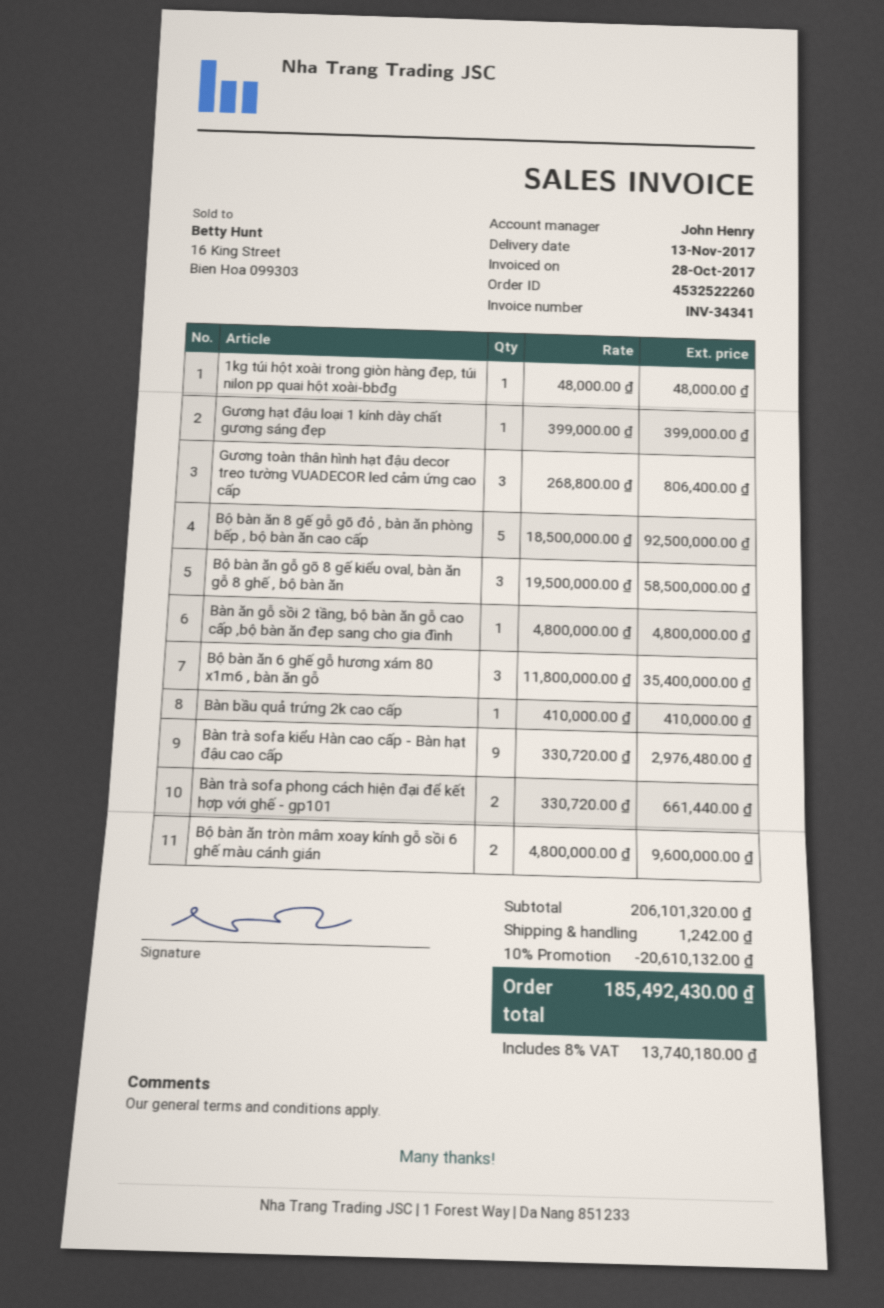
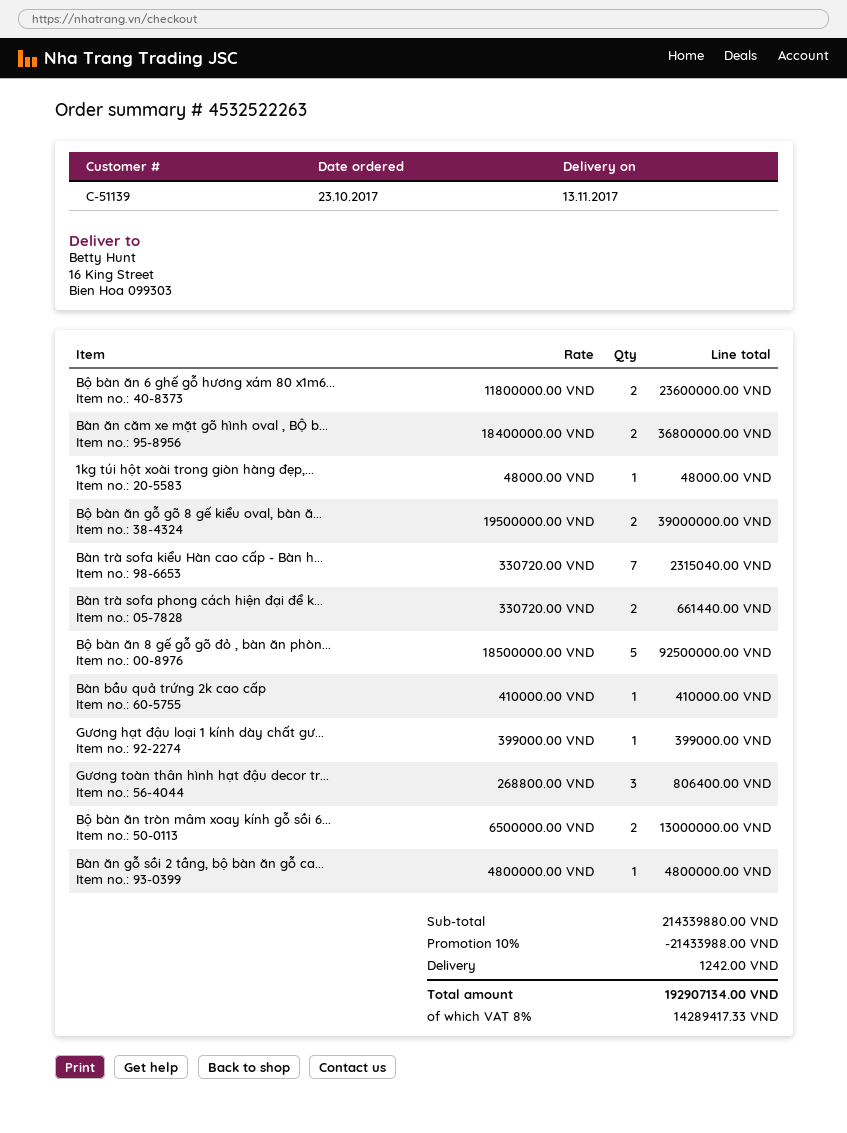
order number: 4532522260 -> 4532522263
Bộ bàn ăn gỗ gõ 8 gế kiểu oval, bàn ăn gỗ 8 ghế , bộ bàn ăn: 3 x 19500000.00 = 58500000.00 -> 2 x 19500000.00 = 39000000.00
Bộ bàn ăn 6 ghế gỗ hương xám 80 x1m6 , bàn ăn gỗ: 3 x 11800000.00 = 35400000.00 -> 2 x 11800000.00 = 23600000.00
Bàn trà sofa kiểu Hàn cao cấp - Bàn hạt đậu cao cấp: 9 x 330720.00 = 2976480.00 -> 7 x 330720.00 = 2315040.00
Bộ bàn ăn tròn mâm xoay kính gỗ sồi 6 ghế màu cánh gián: 2 x 4800000.00 = 9600000.00 -> 2 x 6500000.00 = 13000000.00
Bàn ăn căm xe mặt gõ hình oval , BỘ b...: none -> 2 x 18400000.00 = 36800000.00
subtotal: 206101320.00 -> 214339880.00
discount: 10% = 20610132.00 -> 10% = 21433988.00
tax: 8% = 13740180.00 -> 8% = 14289417.33
total: 185492430.00 -> 192907134.00

